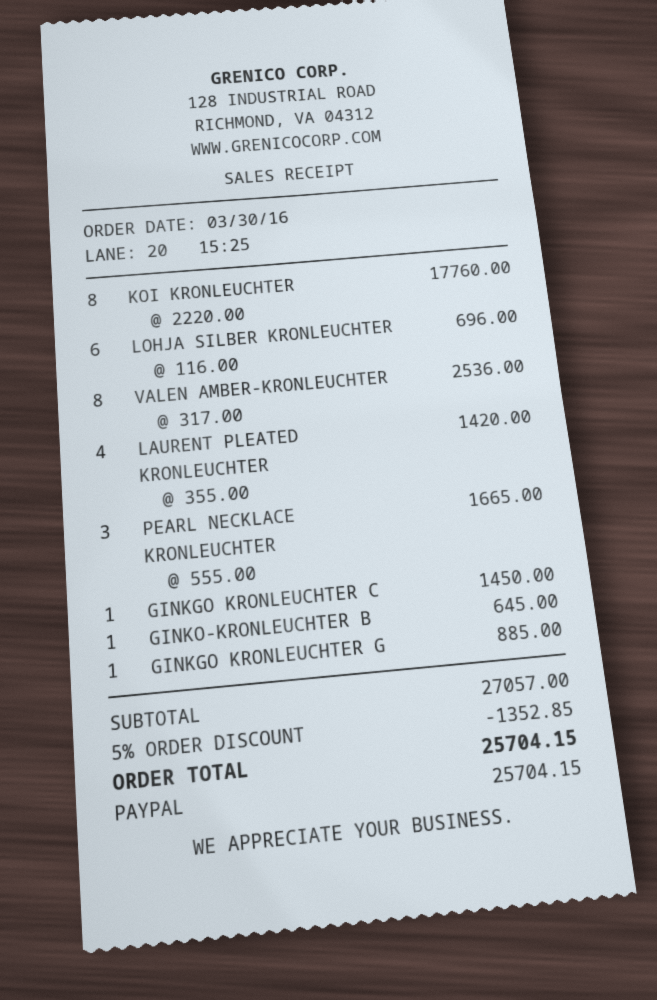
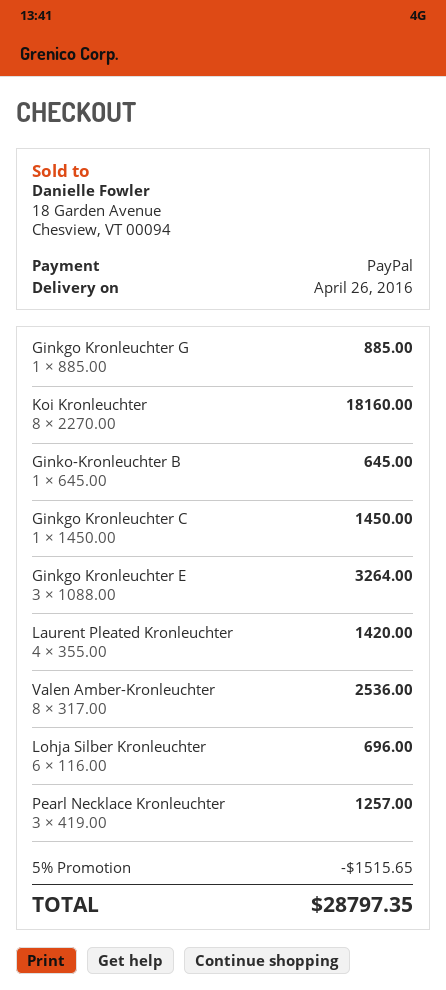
KOI KRONLEUCHTER: 8 x 2220.00 = 17760.00 -> 8 x 2270.00 = 18160.00
PEARL NECKLACE KRONLEUCHTER: 3 x 555.00 = 1665.00 -> 3 x 419.00 = 1257.00
Ginkgo Kronleuchter E: none -> 3 x 1088.00 = 3264.00
discount: 5% = 1352.85 -> 5% = 1515.65
total: 25704.15 -> 28797.35

